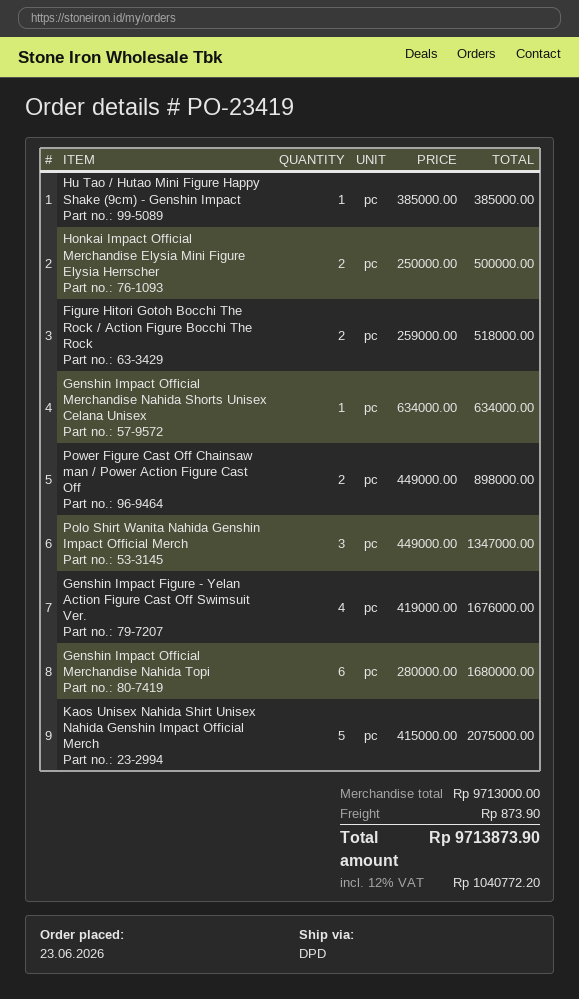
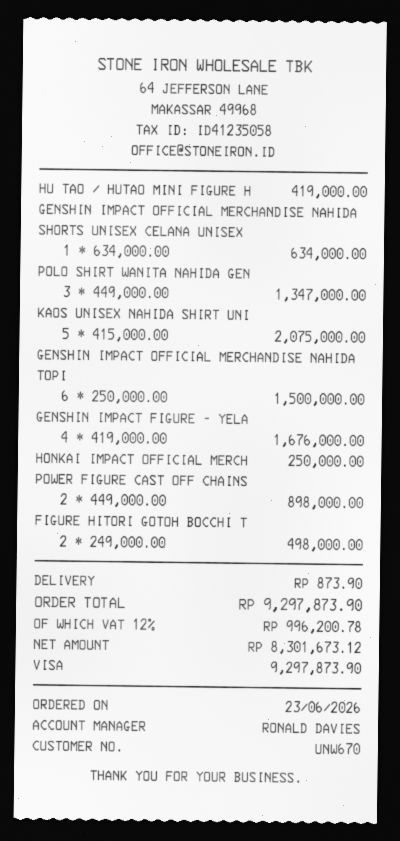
Hu Tao / Hutao Mini Figure Happy Shake (9cm) - Genshin Impact: 1 x 385000.00 = 385000.00 -> 1 x 419000.00 = 419000.00
Honkai Impact Official Merchandise Elysia Mini Figure Elysia Herrscher: 2 x 250000.00 = 500000.00 -> 1 x 250000.00 = 250000.00
Figure Hitori Gotoh Bocchi The Rock / Action Figure Bocchi The Rock: 2 x 259000.00 = 518000.00 -> 2 x 249000.00 = 498000.00
Genshin Impact Official Merchandise Nahida Topi: 6 x 280000.00 = 1680000.00 -> 6 x 250000.00 = 1500000.00
tax: 12% = 1040772.20 -> 12% = 996200.78
total: 9713873.90 -> 9297873.90

